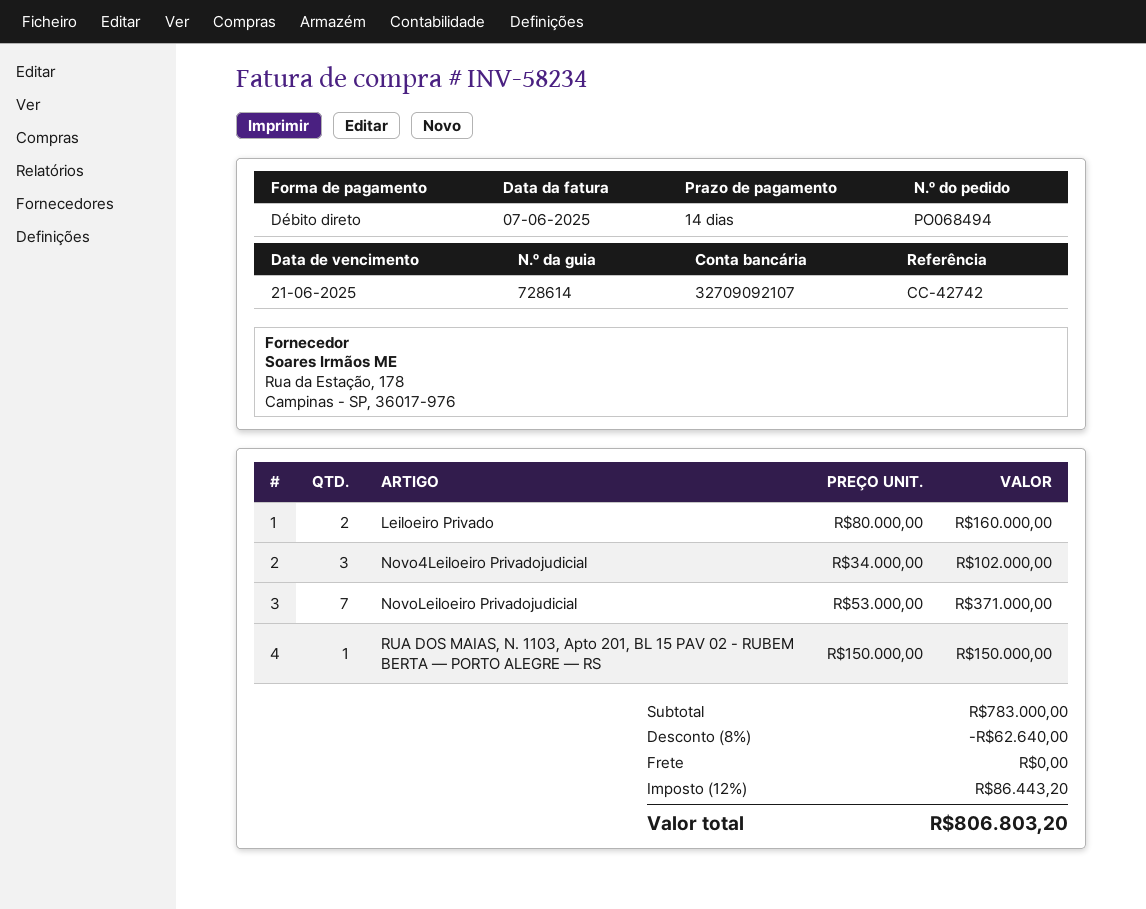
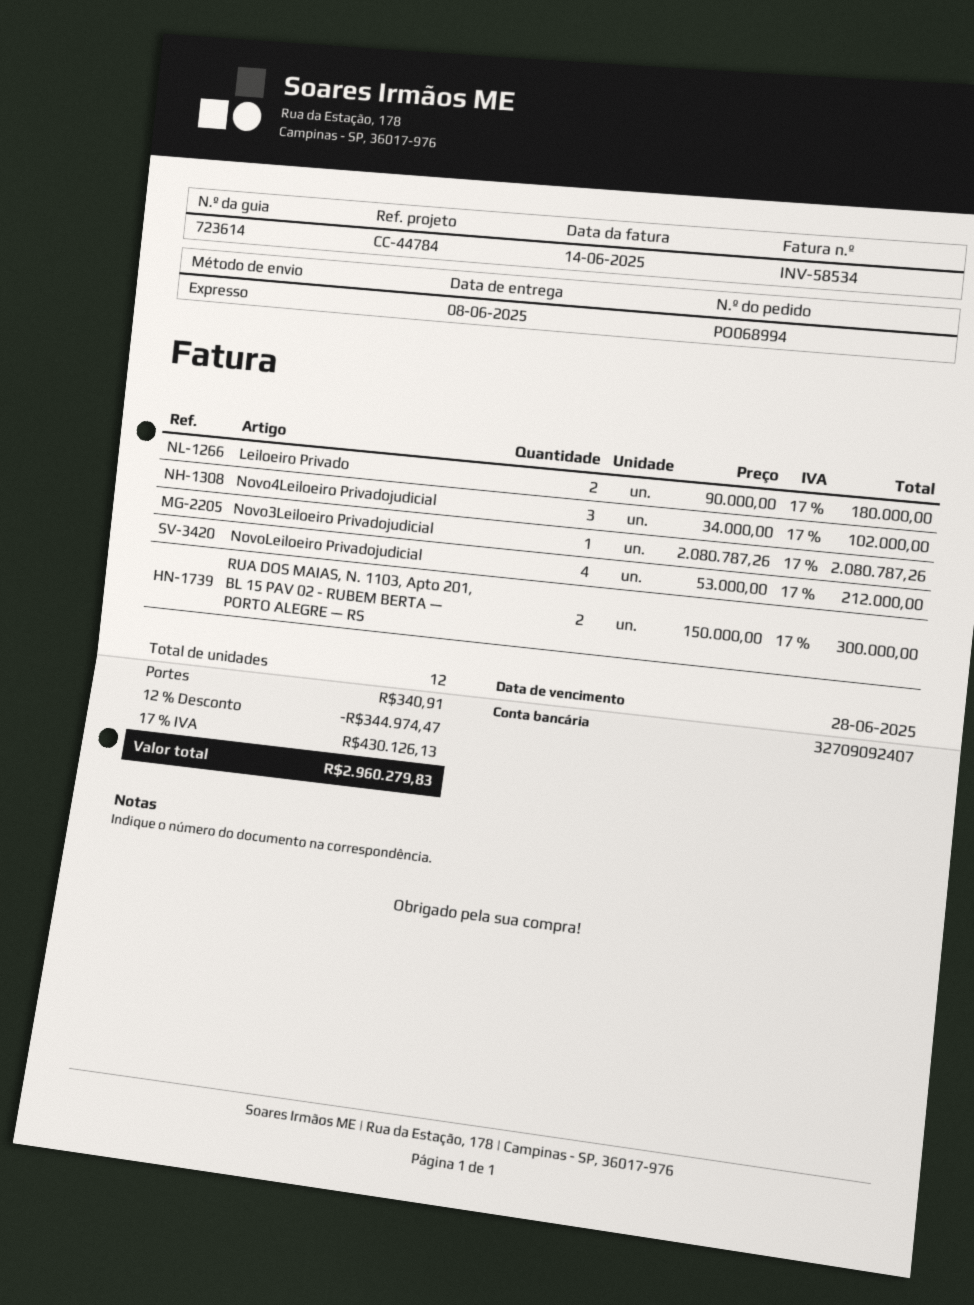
order number: PO068494 -> PO068994
delivery note number: 728614 -> 723614
invoice number: INV-58234 -> INV-58534
invoice date: 2025-06-07 -> 2025-06-14
due date: 2025-06-21 -> 2025-06-28
reference: CC-42742 -> CC-44784
bank account: 32709092107 -> 32709092407
Leiloeiro Privado: 2 x 80000.00 = 160000.00 -> 2 x 90000.00 = 180000.00
NovoLeiloeiro Privadojudicial: 7 x 53000.00 = 371000.00 -> 4 x 53000.00 = 212000.00
RUA DOS MAIAS, N. 1103, Apto 201, BL 15 PAV 02 - RUBEM BERTA — PORTO ALEGRE — RS: 1 x 150000.00 = 150000.00 -> 2 x 150000.00 = 300000.00
Novo3Leiloeiro Privadojudicial: none -> 1 x 2080787.26 = 2080787.26
discount: 8% = 62640.00 -> 12% = 344974.47
shipping: 0.00 -> 340.91
tax: 12% = 86443.20 -> 17% = 430126.13
total: 806803.20 -> 2960279.83

